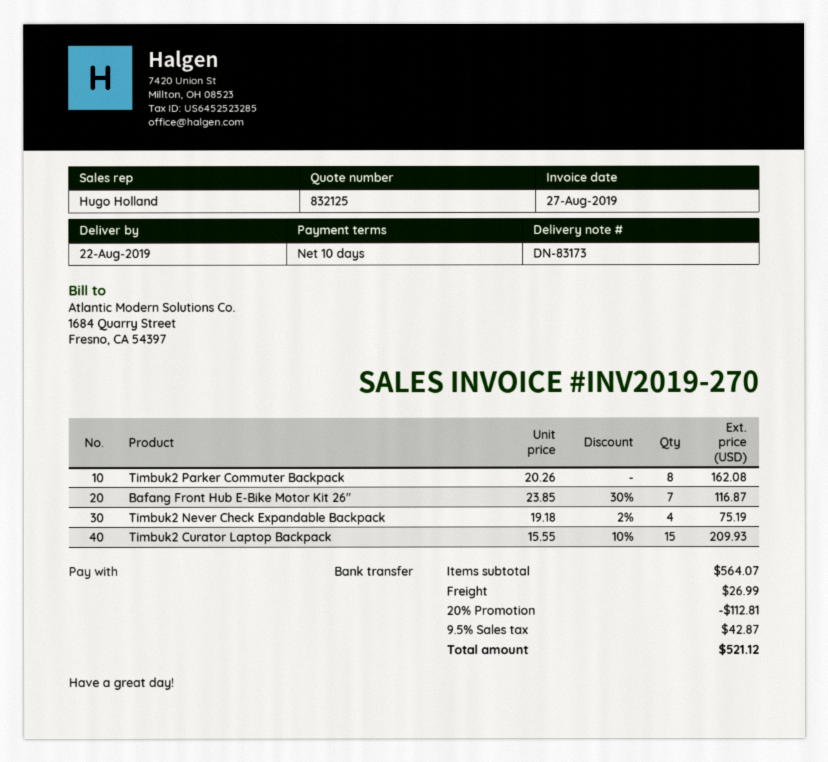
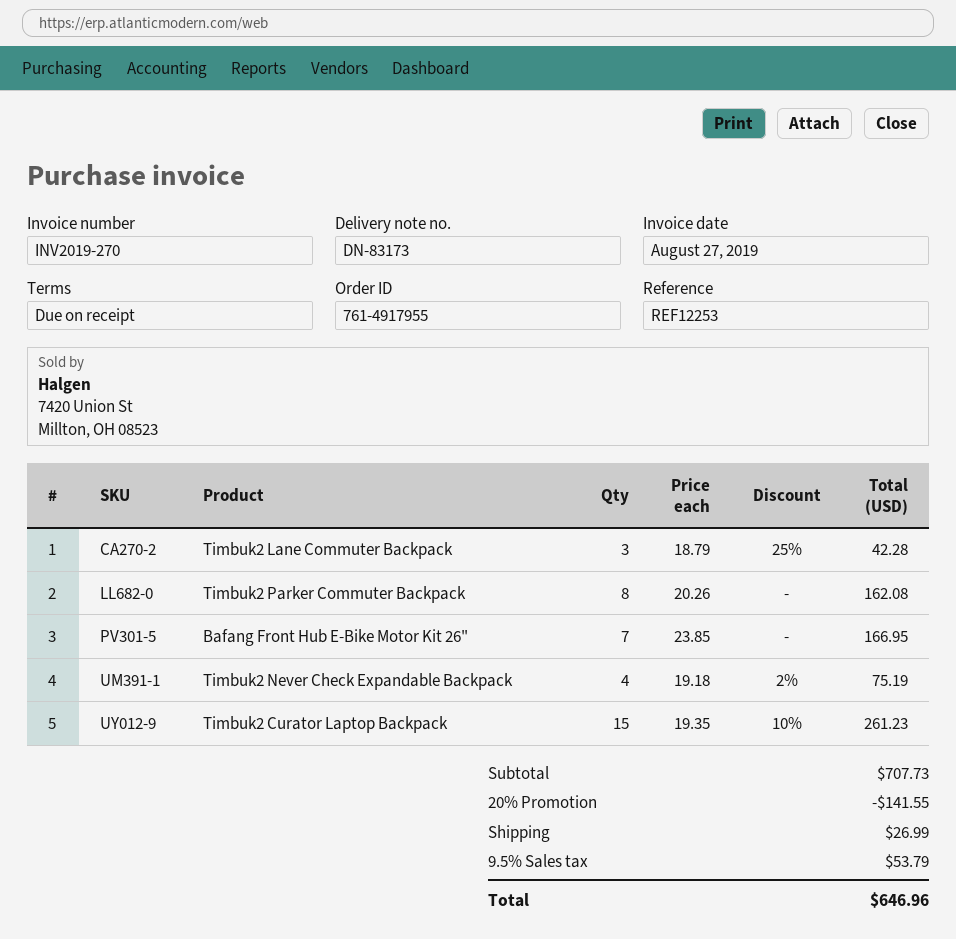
payment terms: 10 days -> on receipt
Bafang Front Hub E-Bike Motor Kit 26": 7 x 23.85 - 30% = 116.87 -> 7 x 23.85 = 166.95
Timbuk2 Curator Laptop Backpack: 15 x 15.55 - 10% = 209.93 -> 15 x 19.35 - 10% = 261.23
Timbuk2 Lane Commuter Backpack: none -> 3 x 18.79 - 25% = 42.28
subtotal: 564.07 -> 707.73
discount: 20% = 112.81 -> 20% = 141.55
tax: 9.5% = 42.87 -> 9.5% = 53.79
total: 521.12 -> 646.96

